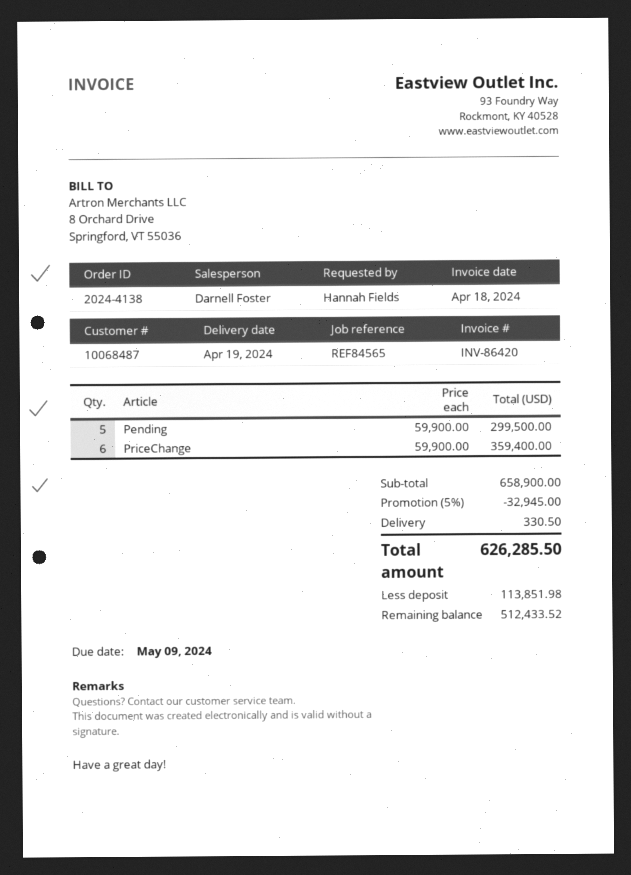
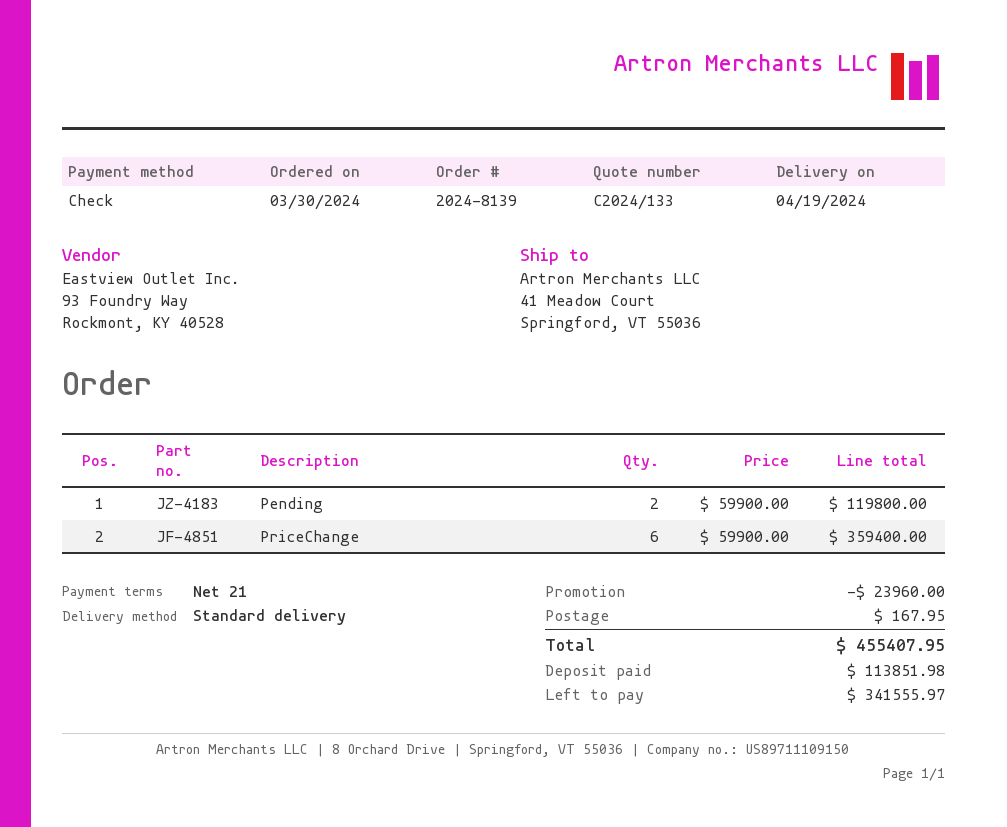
order number: 2024-4138 -> 2024-8139
Pending: 5 x 59900.00 = 299500.00 -> 2 x 59900.00 = 119800.00
discount: 32945.00 -> 23960.00
shipping: 330.50 -> 167.95
total: 626285.50 -> 455407.95
balance: 512433.52 -> 341555.97

